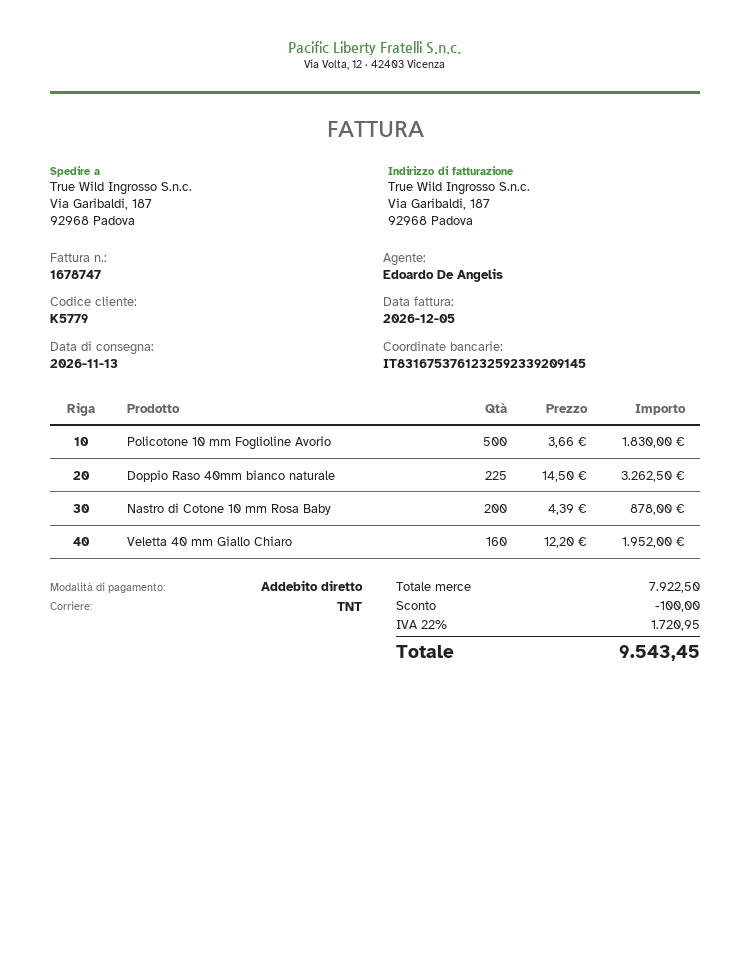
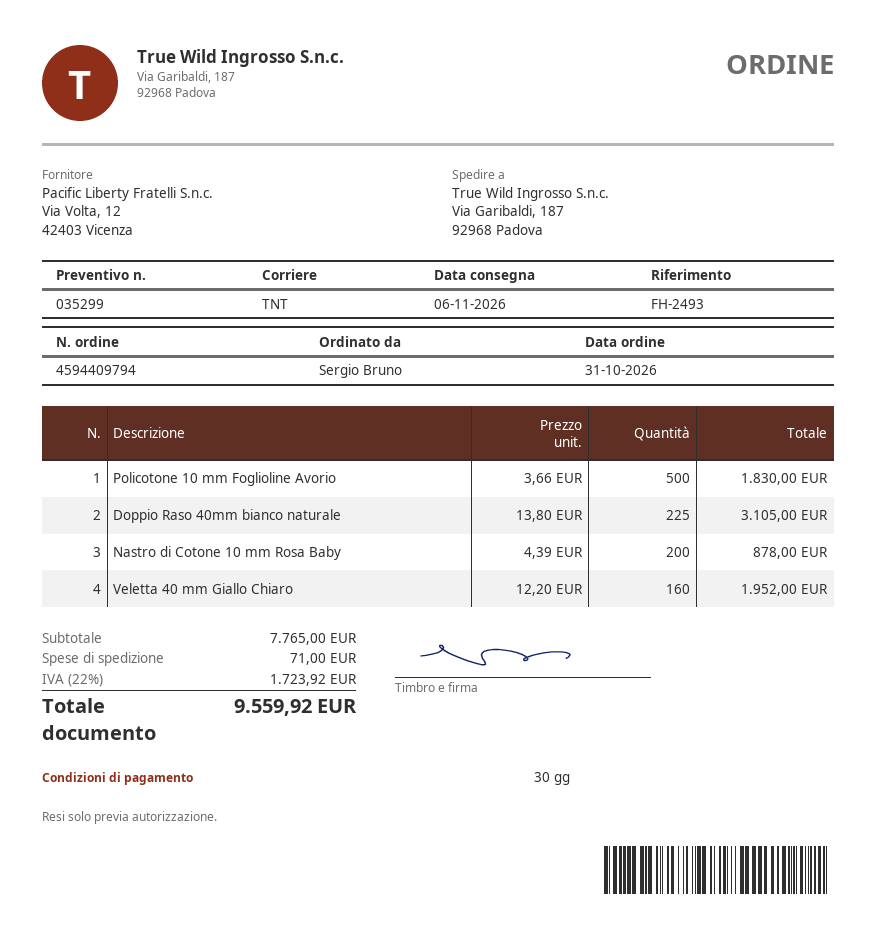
delivery date: 2026-11-13 -> 2026-11-06
Doppio Raso 40mm bianco naturale: 225 x 14.50 = 3262.50 -> 225 x 13.80 = 3105.00
subtotal: 7922.50 -> 7765.00
discount: 100.00 -> none
shipping: none -> 71.00
tax: 22% = 1720.95 -> 22% = 1723.92
total: 9543.45 -> 9559.92

